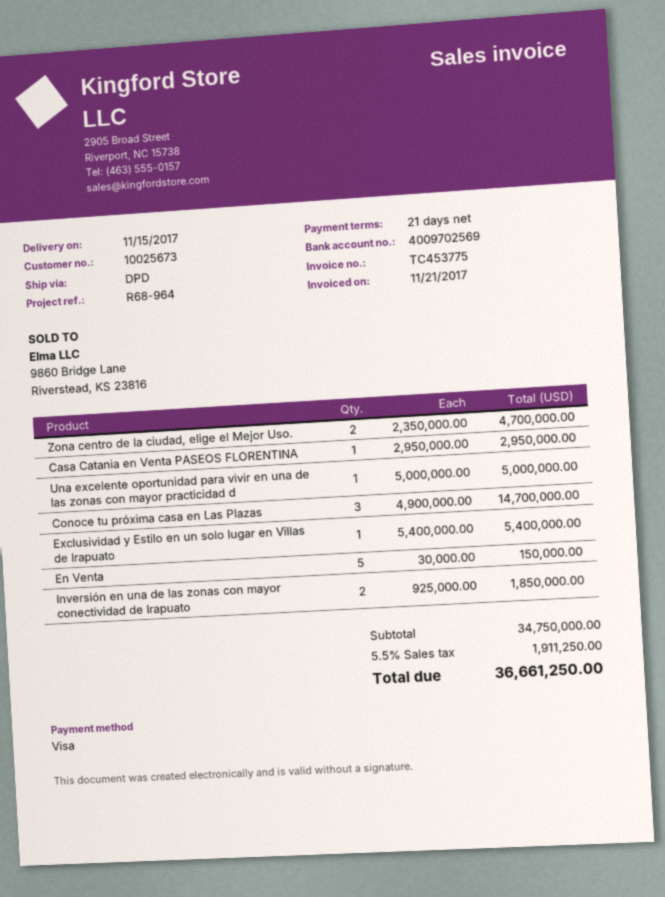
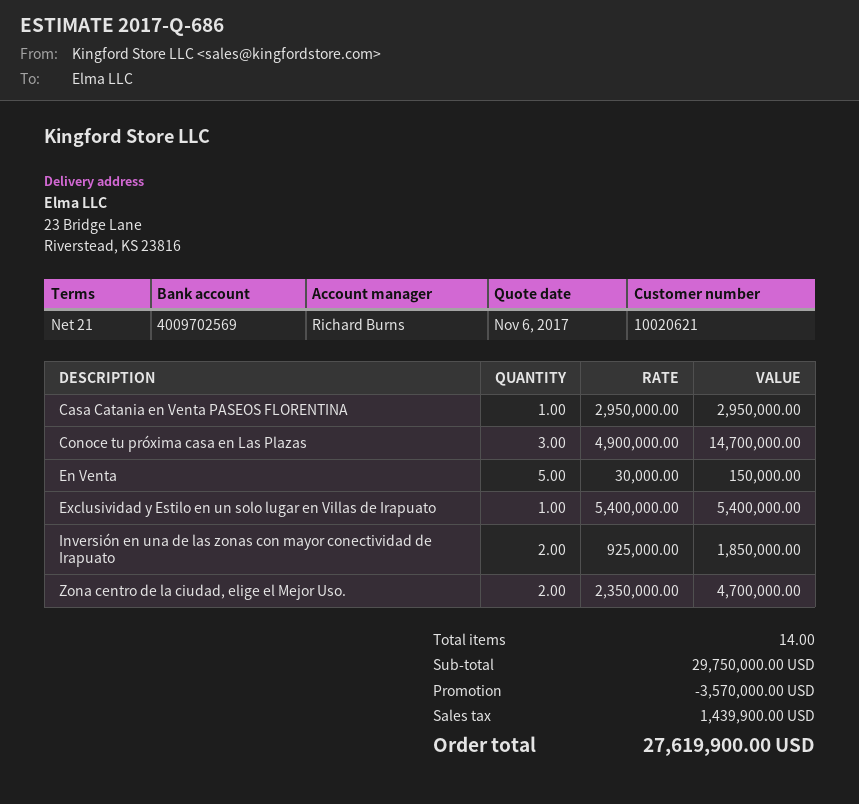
customer number: 10025673 -> 10020621
Una excelente oportunidad para vivir en una de las zonas con mayor practicidad d: 1 x 5000000.00 = 5000000.00 -> none
subtotal: 34750000.00 -> 29750000.00
discount: none -> 3570000.00
tax: 1911250.00 -> 1439900.00
total: 36661250.00 -> 27619900.00

